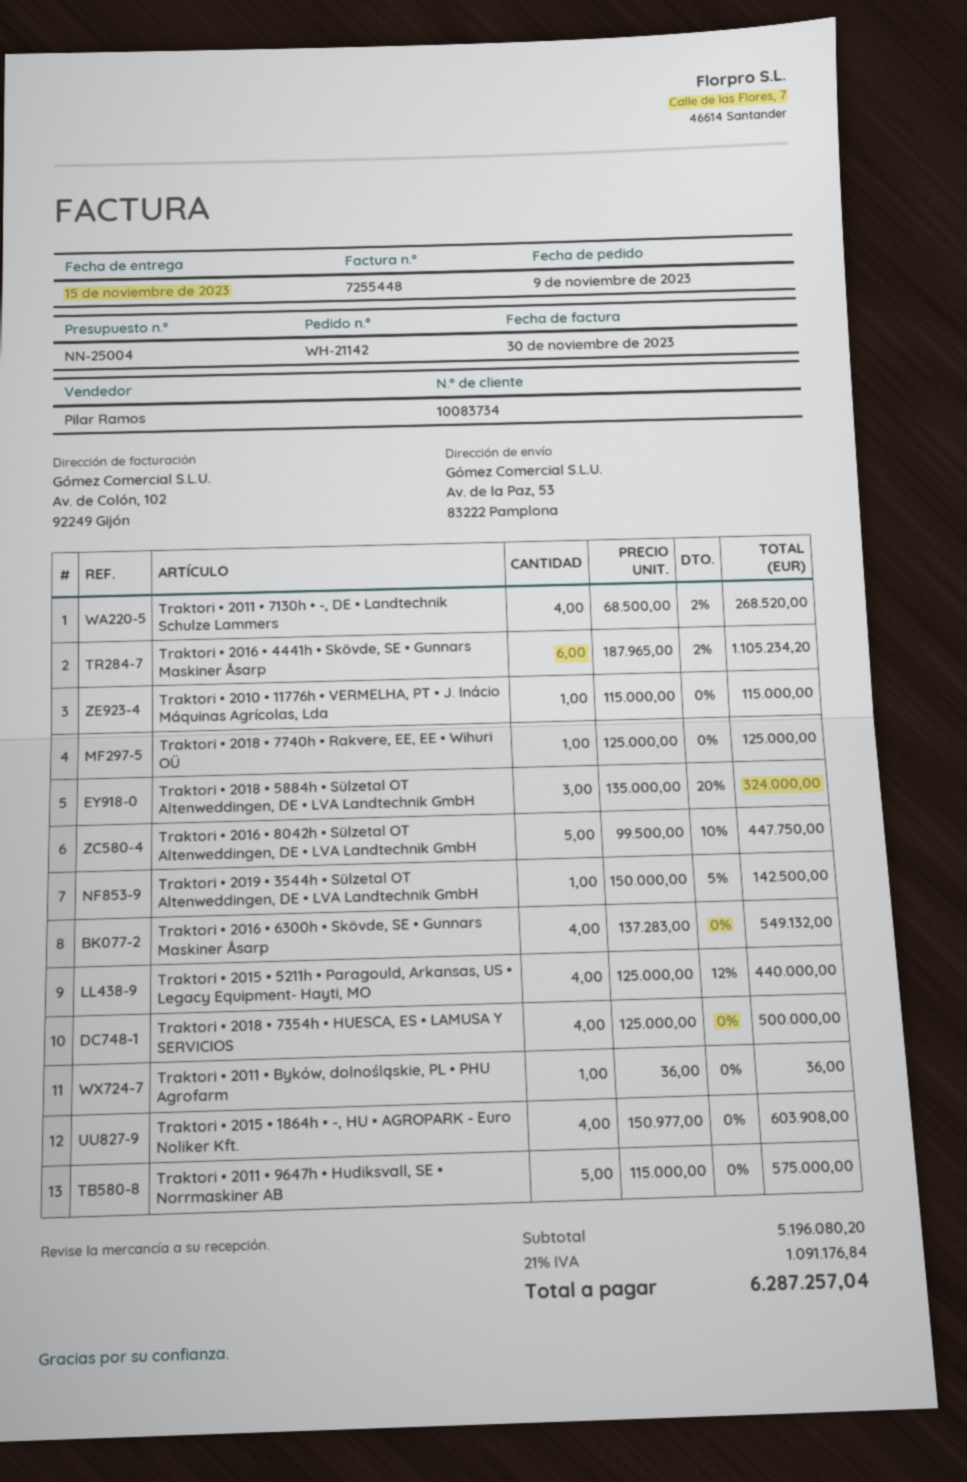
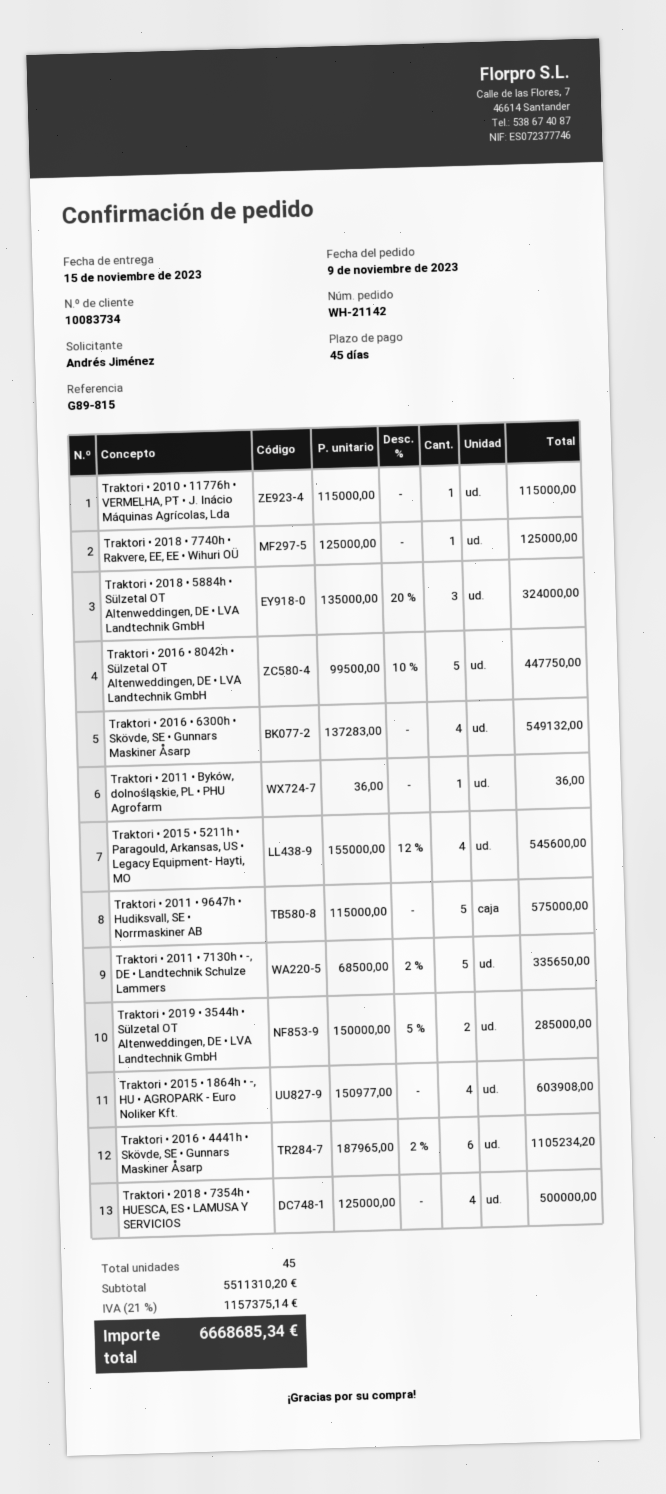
Traktori • 2011 • 7130h • -, DE • Landtechnik Schulze Lammers: 4 x 68500.00 - 2% = 268520.00 -> 5 x 68500.00 - 2% = 335650.00
Traktori • 2019 • 3544h • Sülzetal OT Altenweddingen, DE • LVA Landtechnik GmbH: 1 x 150000.00 - 5% = 142500.00 -> 2 x 150000.00 - 5% = 285000.00
Traktori • 2015 • 5211h • Paragould, Arkansas, US • Legacy Equipment- Hayti, MO: 4 x 125000.00 - 12% = 440000.00 -> 4 x 155000.00 - 12% = 545600.00
subtotal: 5196080.20 -> 5511310.20
tax: 21% = 1091176.84 -> 21% = 1157375.14
total: 6287257.04 -> 6668685.34

